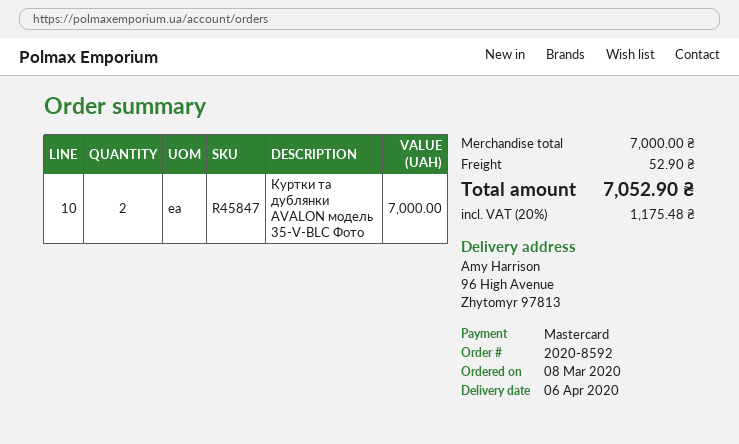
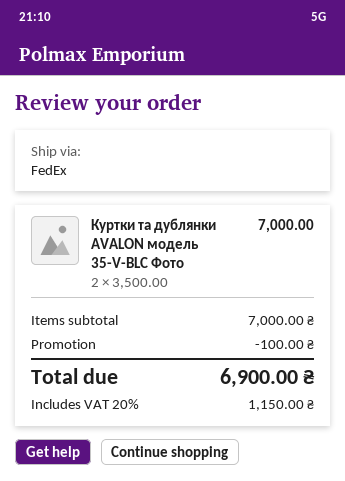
discount: none -> 100.00
shipping: 52.90 -> none
tax: 20% = 1175.48 -> 20% = 1150.00
total: 7052.90 -> 6900.00

